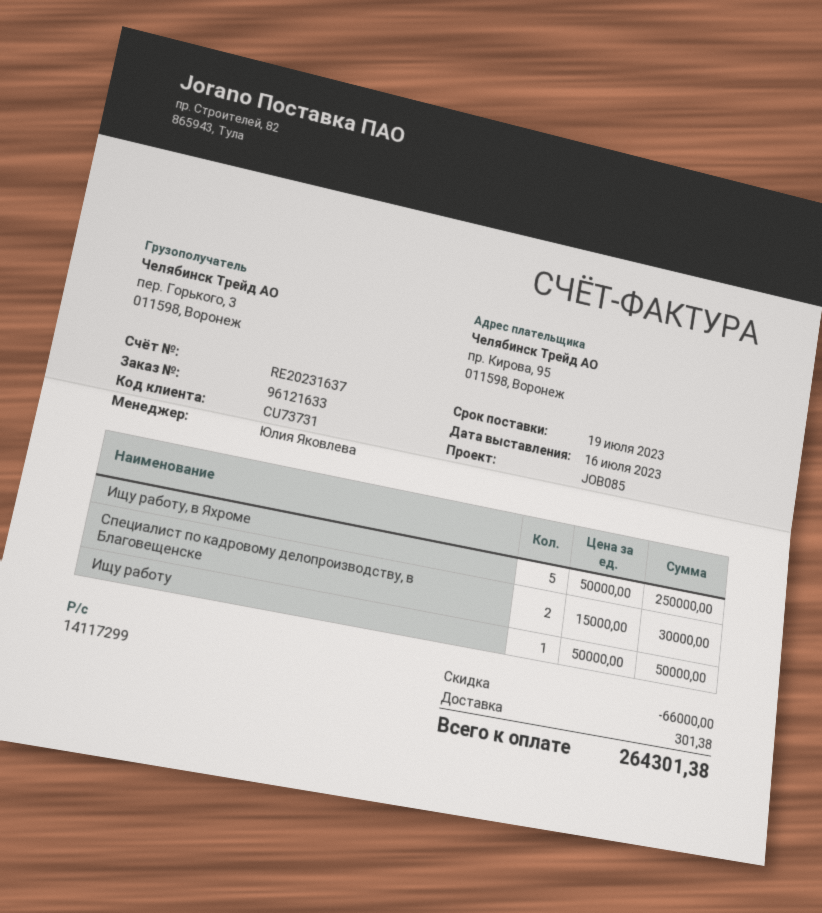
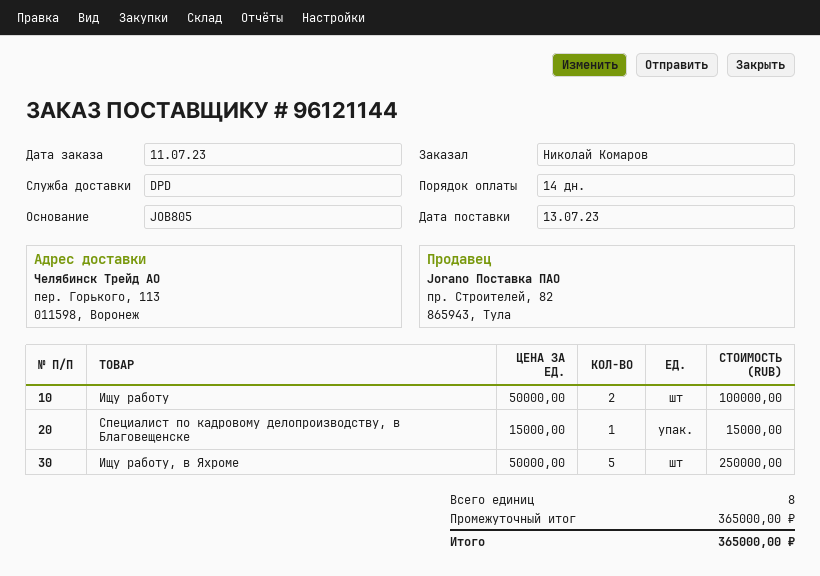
order number: 96121633 -> 96121144
delivery date: 2023-07-19 -> 2023-07-13
reference: JOB085 -> JOB805
ship to: пер. Горького, 3, 011598, Воронеж -> пер. Горького, 113, 011598, Воронеж
Специалист по кадровому делопроизводству, в Благовещенске: 2 x 15000.00 = 30000.00 -> 1 x 15000.00 = 15000.00
Ищу работу: 1 x 50000.00 = 50000.00 -> 2 x 50000.00 = 100000.00
discount: 66000.00 -> none
shipping: 301.38 -> none
total: 264301.38 -> 365000.00

